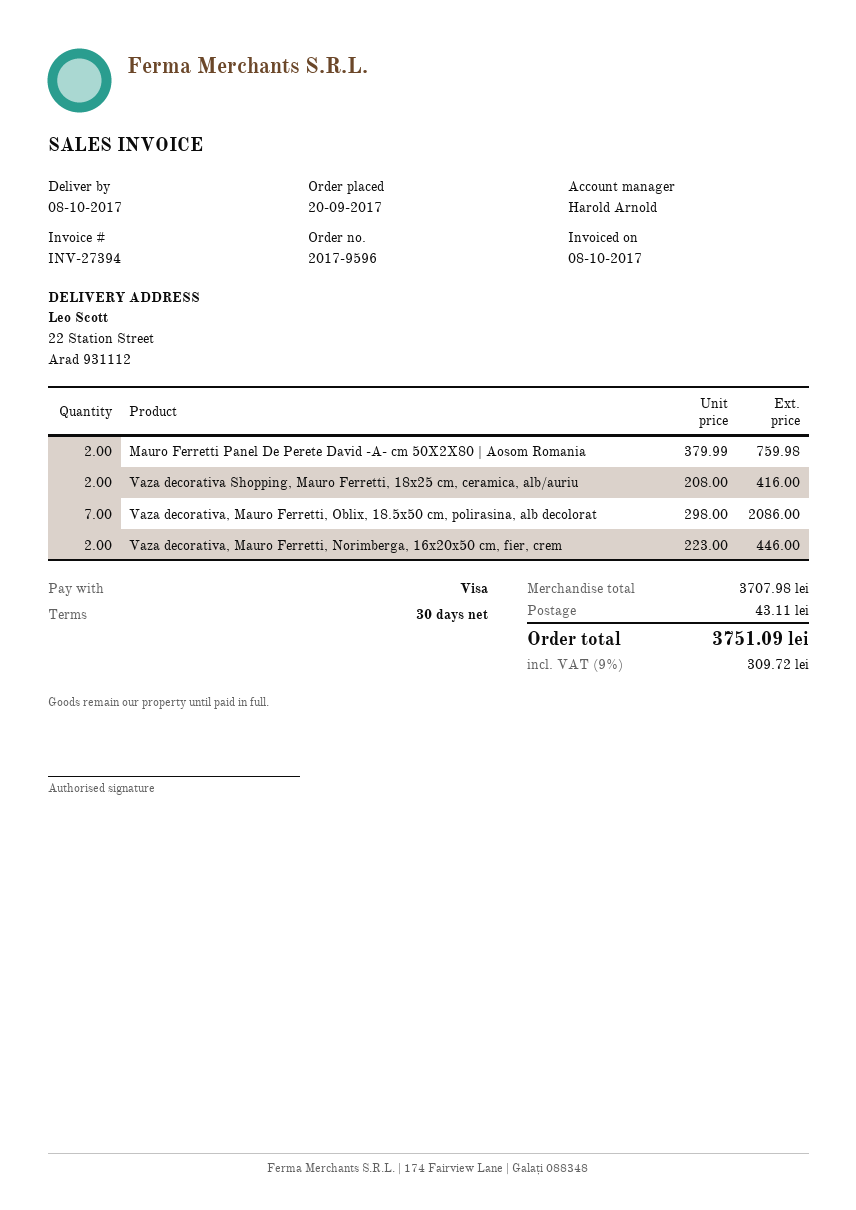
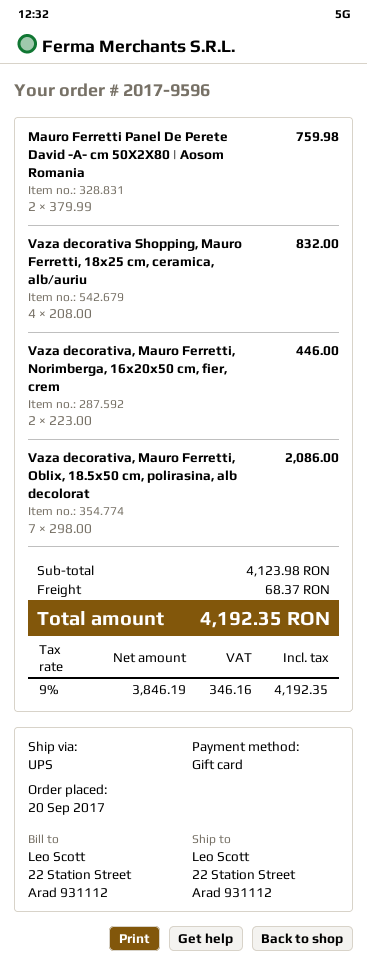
payment method: Visa -> gift card
Vaza decorativa Shopping, Mauro Ferretti, 18x25 cm, ceramica, alb/auriu: 2 x 208.00 = 416.00 -> 4 x 208.00 = 832.00
subtotal: 3707.98 -> 4123.98
shipping: 43.11 -> 68.37
tax: 9% = 309.72 -> 9% = 346.16
total: 3751.09 -> 4192.35

